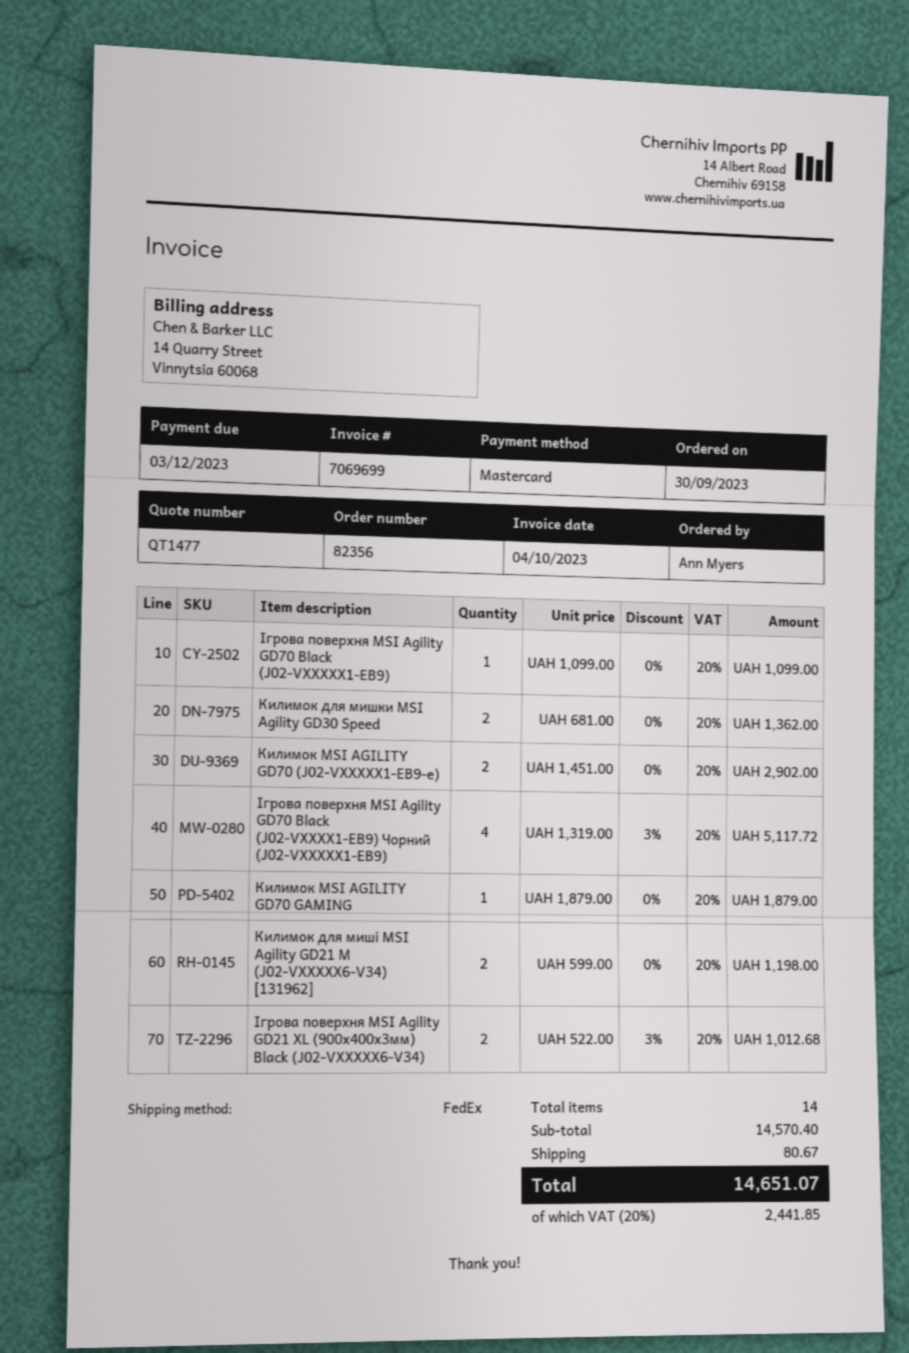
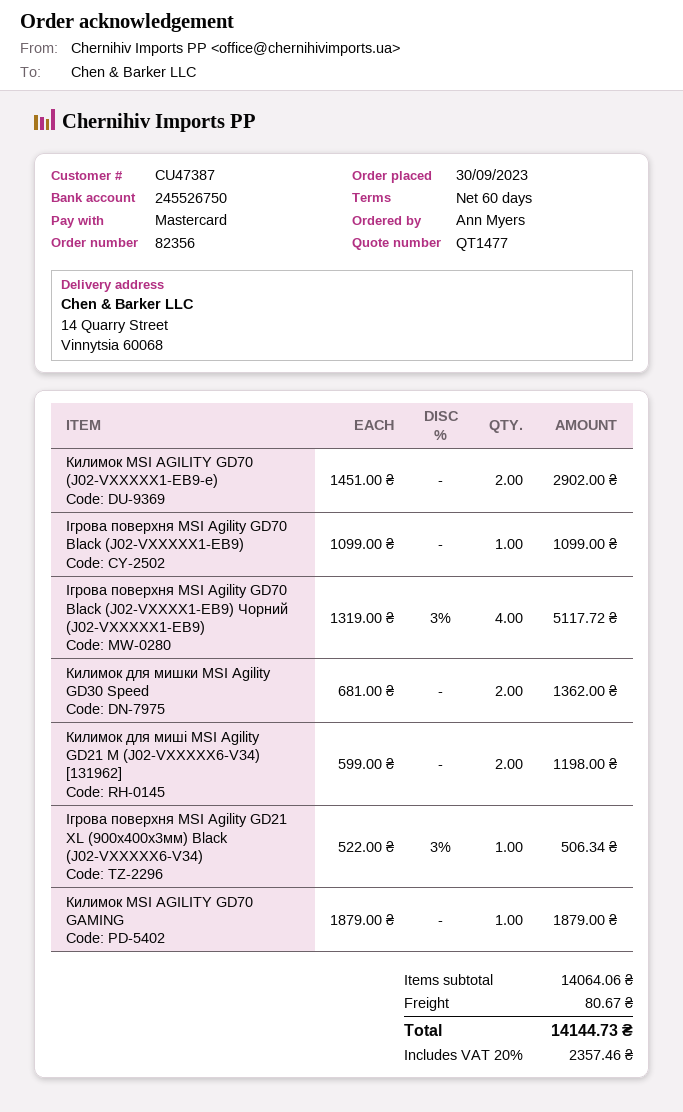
Ігрова поверхня MSI Agility GD21 XL (900x400x3мм) Black (J02-VXXXXX6-V34): 2 x 522.00 - 3% = 1012.68 -> 1 x 522.00 - 3% = 506.34
subtotal: 14570.40 -> 14064.06
tax: 20% = 2441.85 -> 20% = 2357.46
total: 14651.07 -> 14144.73

